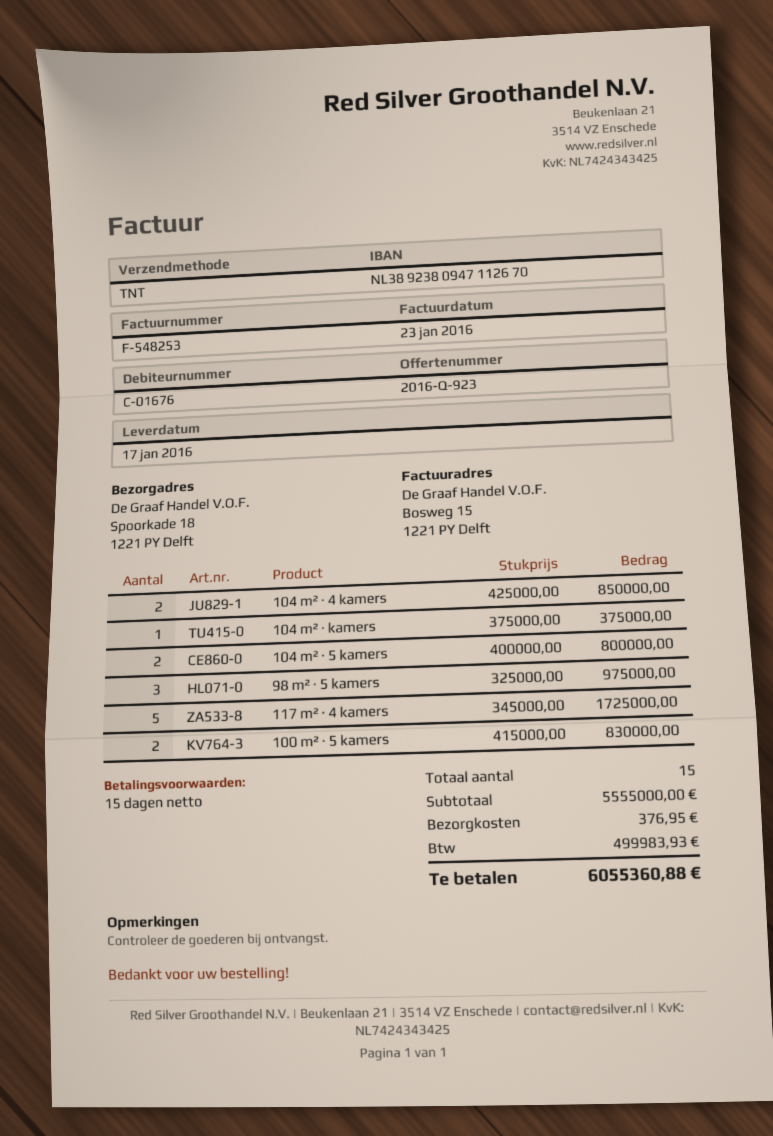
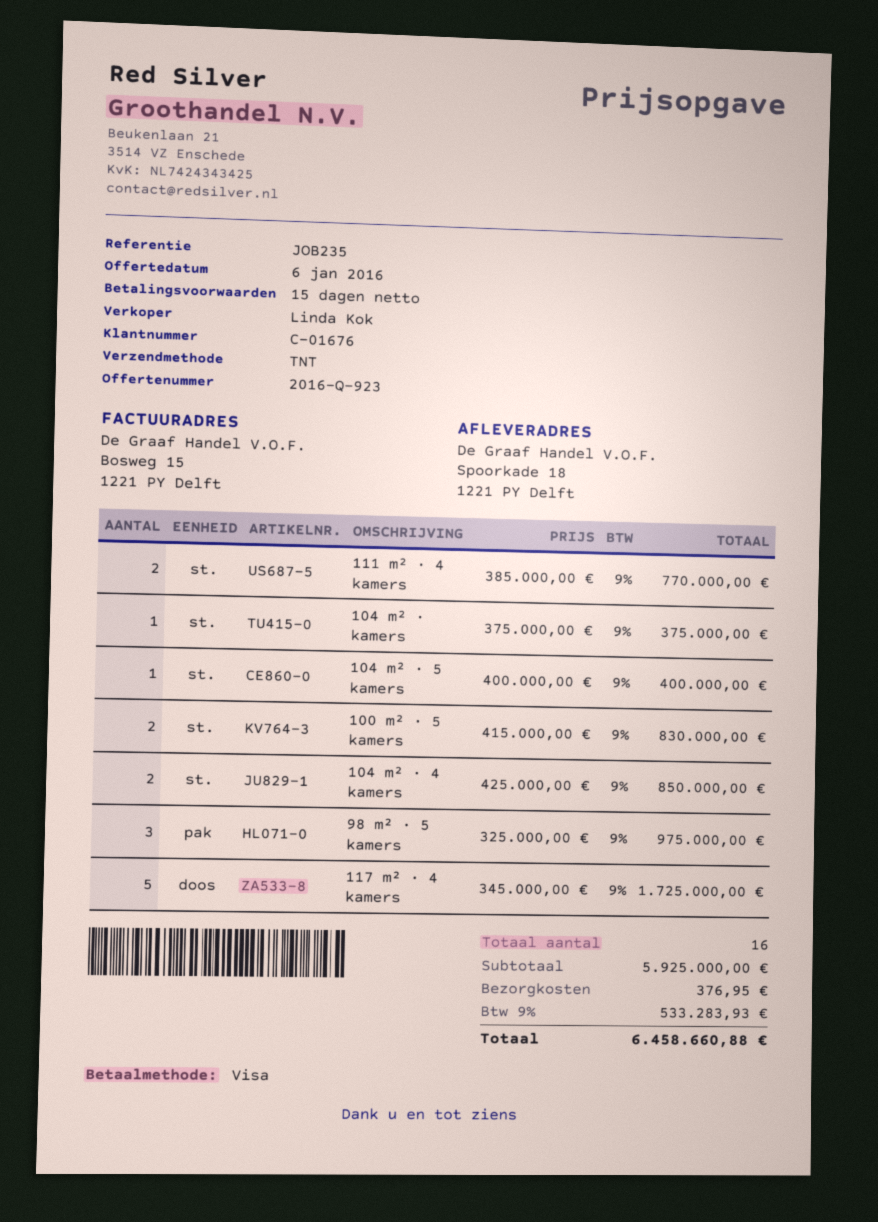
104 m² · 5 kamers: 2 x 400000.00 = 800000.00 -> 1 x 400000.00 = 400000.00
111 m² · 4 kamers: none -> 2 x 385000.00 = 770000.00
total quantity: 15 -> 16
subtotal: 5555000.00 -> 5925000.00
tax: 499983.93 -> 533283.93
total: 6055360.88 -> 6458660.88

